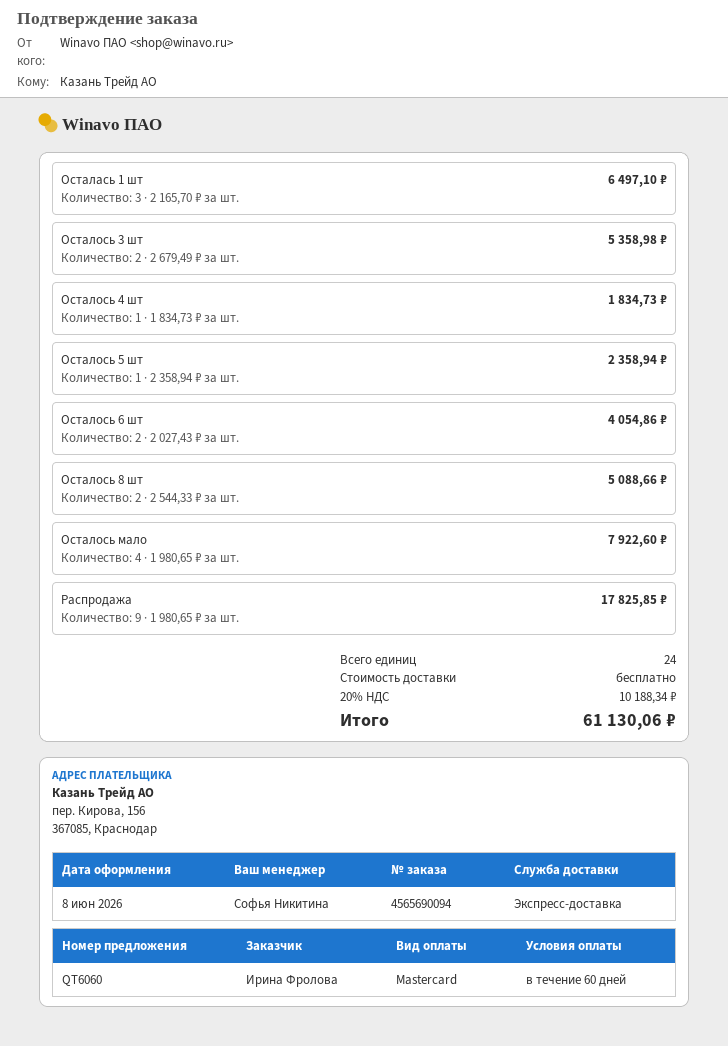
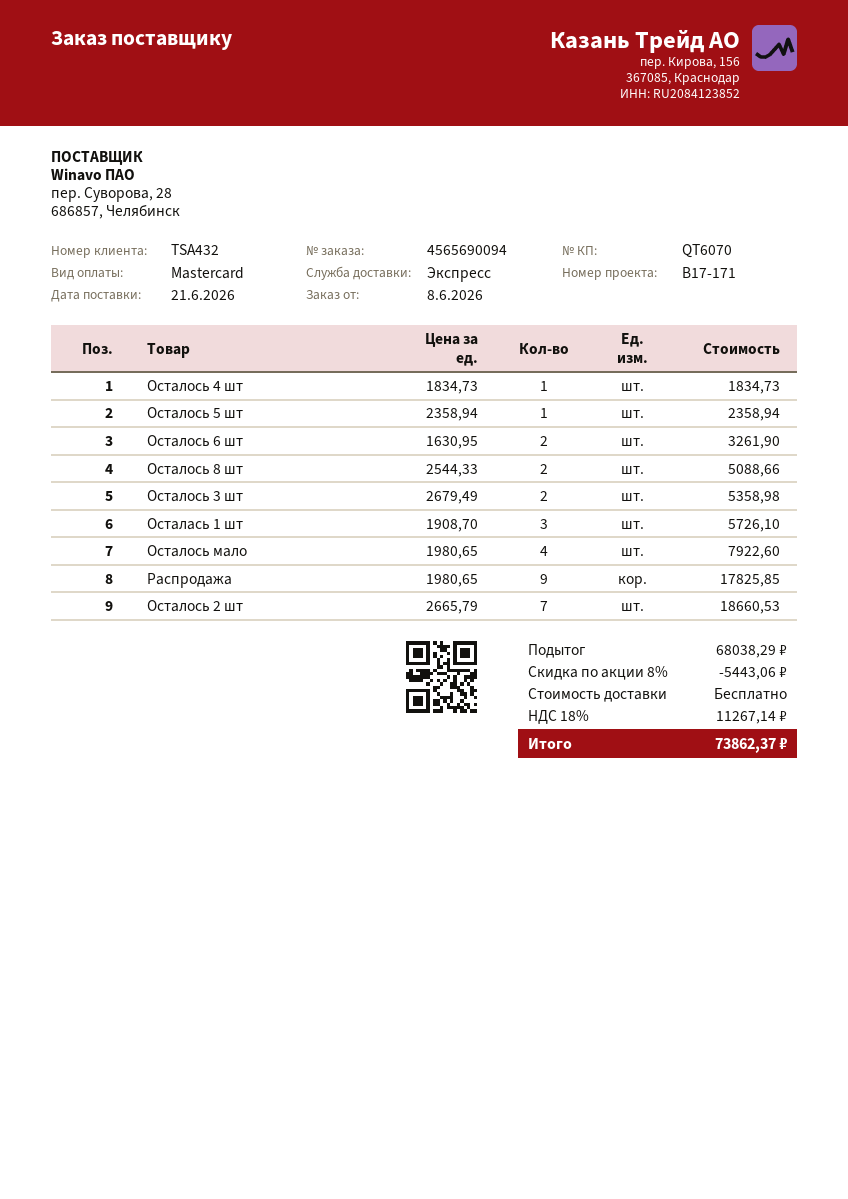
quote number: QT6060 -> QT6070
Осталась 1 шт: 3 x 2165.70 = 6497.10 -> 3 x 1908.70 = 5726.10
Осталось 6 шт: 2 x 2027.43 = 4054.86 -> 2 x 1630.95 = 3261.90
Осталось 2 шт: none -> 7 x 2665.79 = 18660.53
discount: none -> 8% = 5443.06
tax: 20% = 10188.34 -> 18% = 11267.14
total: 61130.06 -> 73862.37

